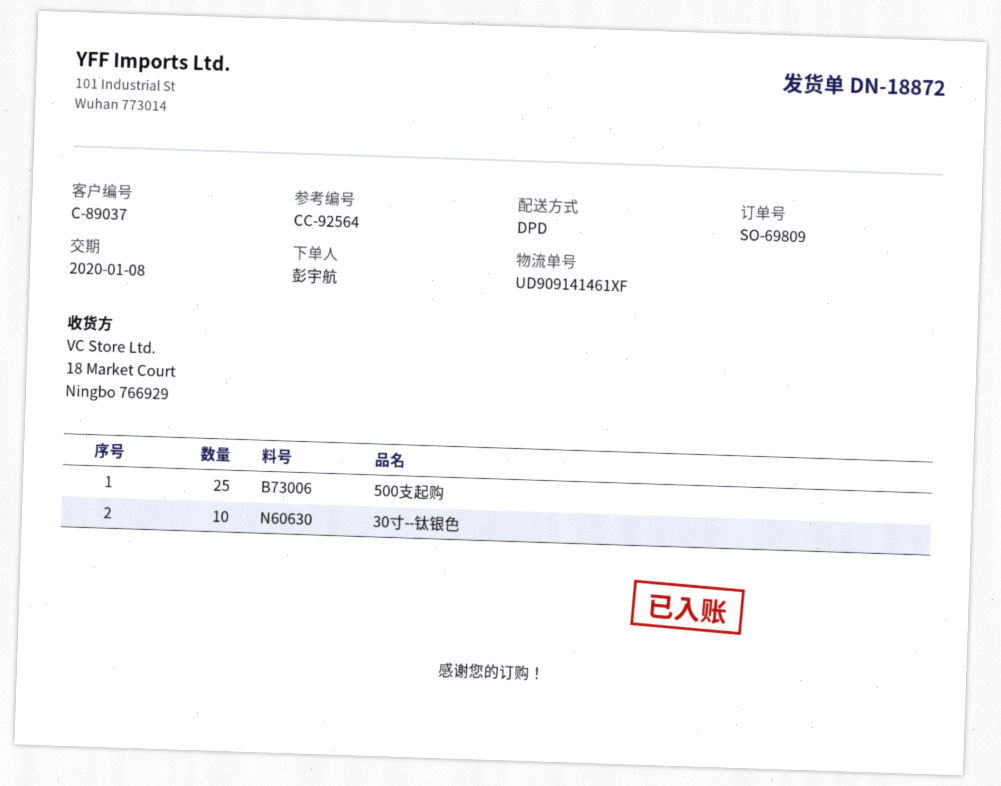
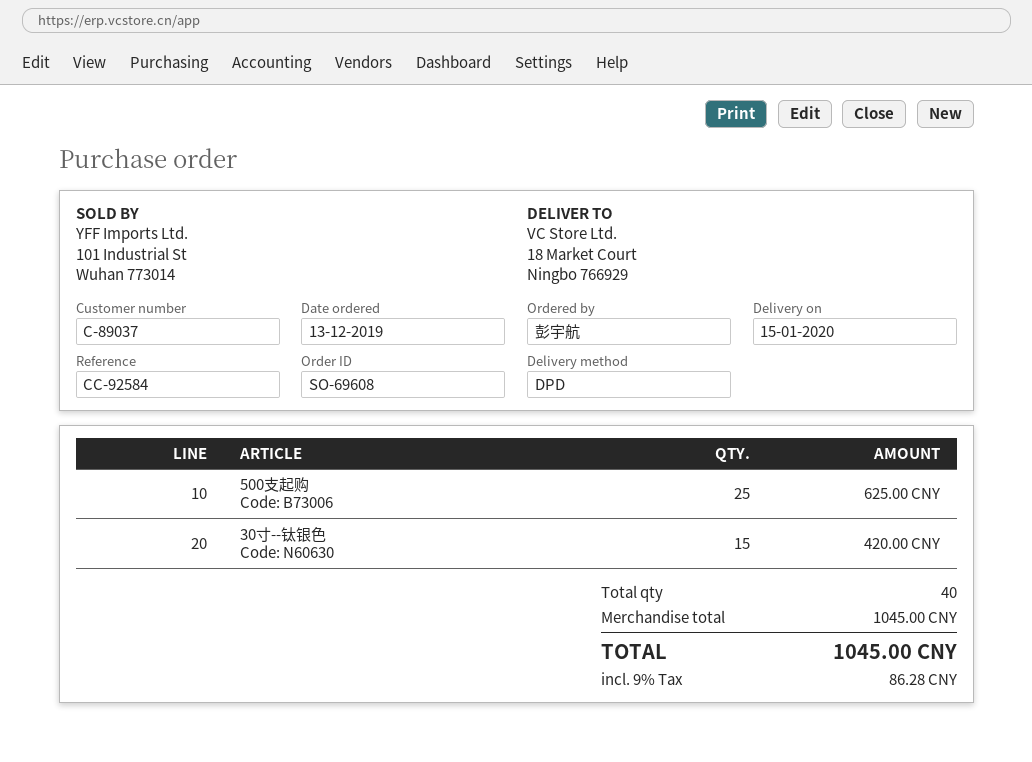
order number: SO-69809 -> SO-69608
delivery date: 2020-01-08 -> 2020-01-15
reference: CC-92564 -> CC-92584
30寸--钛银色: 10 -> 15

